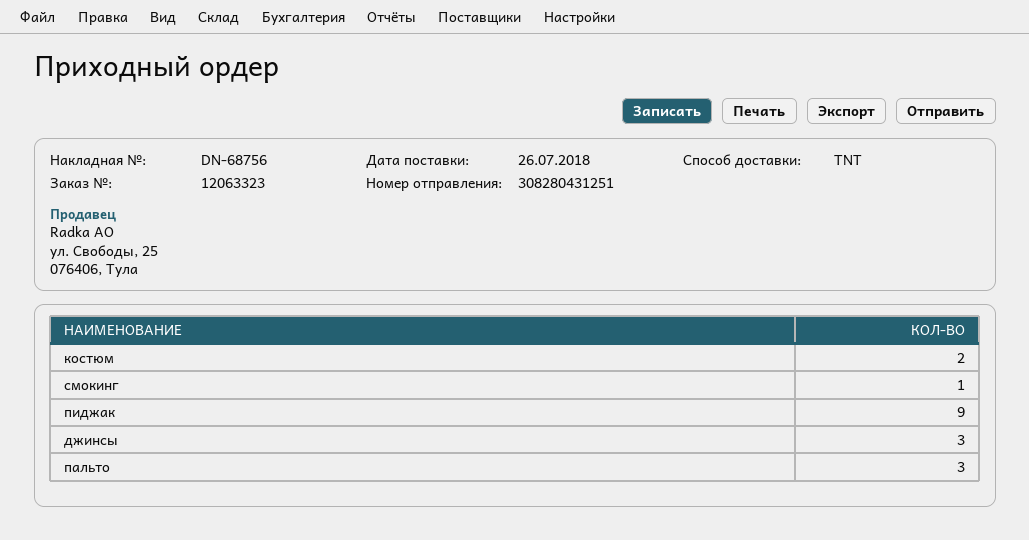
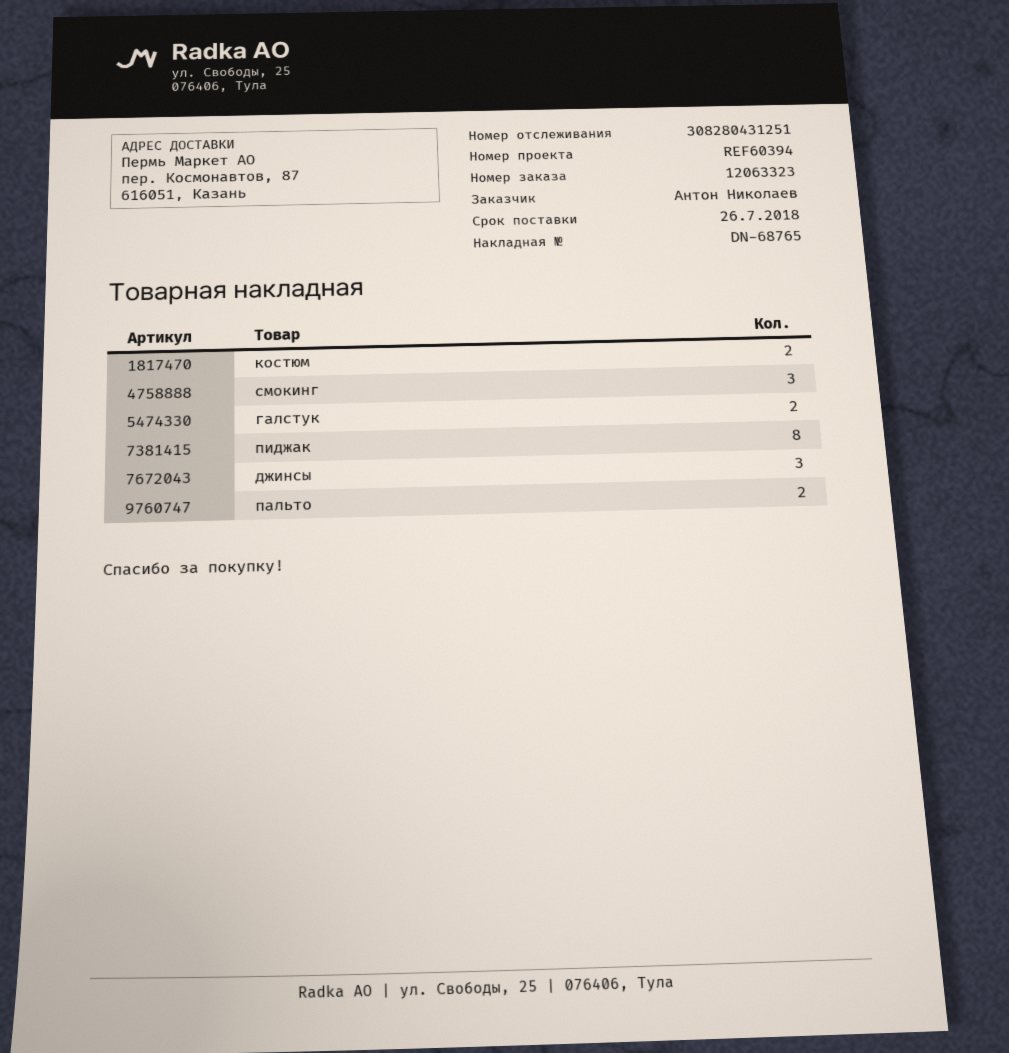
delivery note number: DN-68756 -> DN-68765
смокинг: 1 -> 3
пиджак: 9 -> 8
пальто: 3 -> 2
галстук: none -> 2

